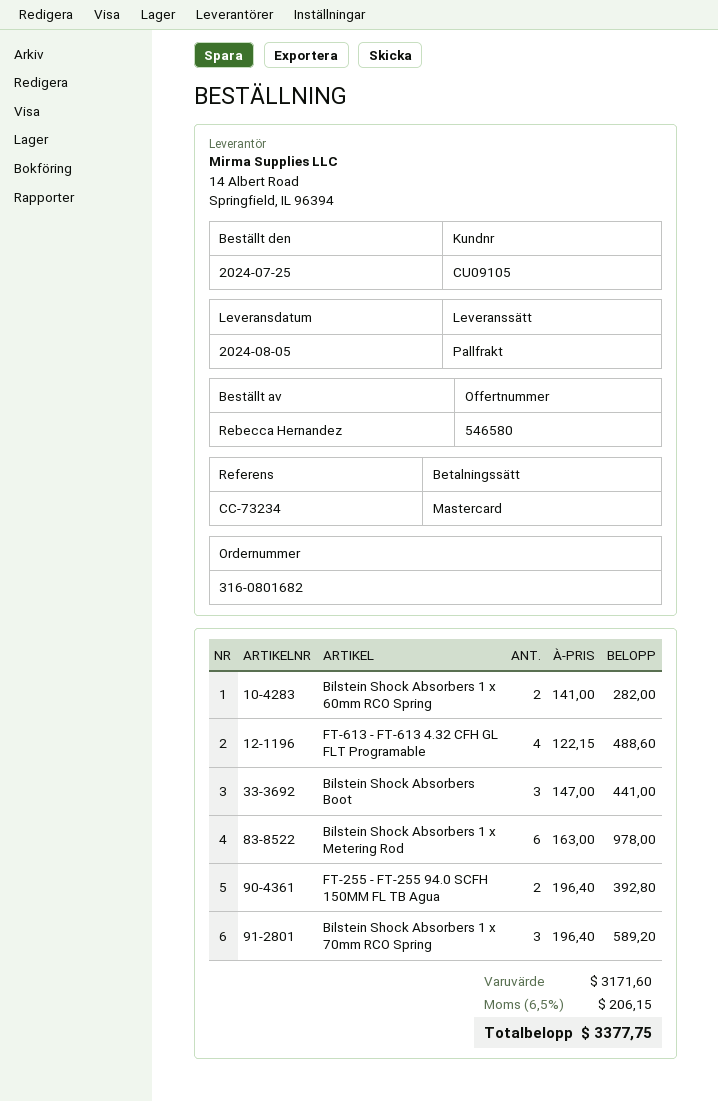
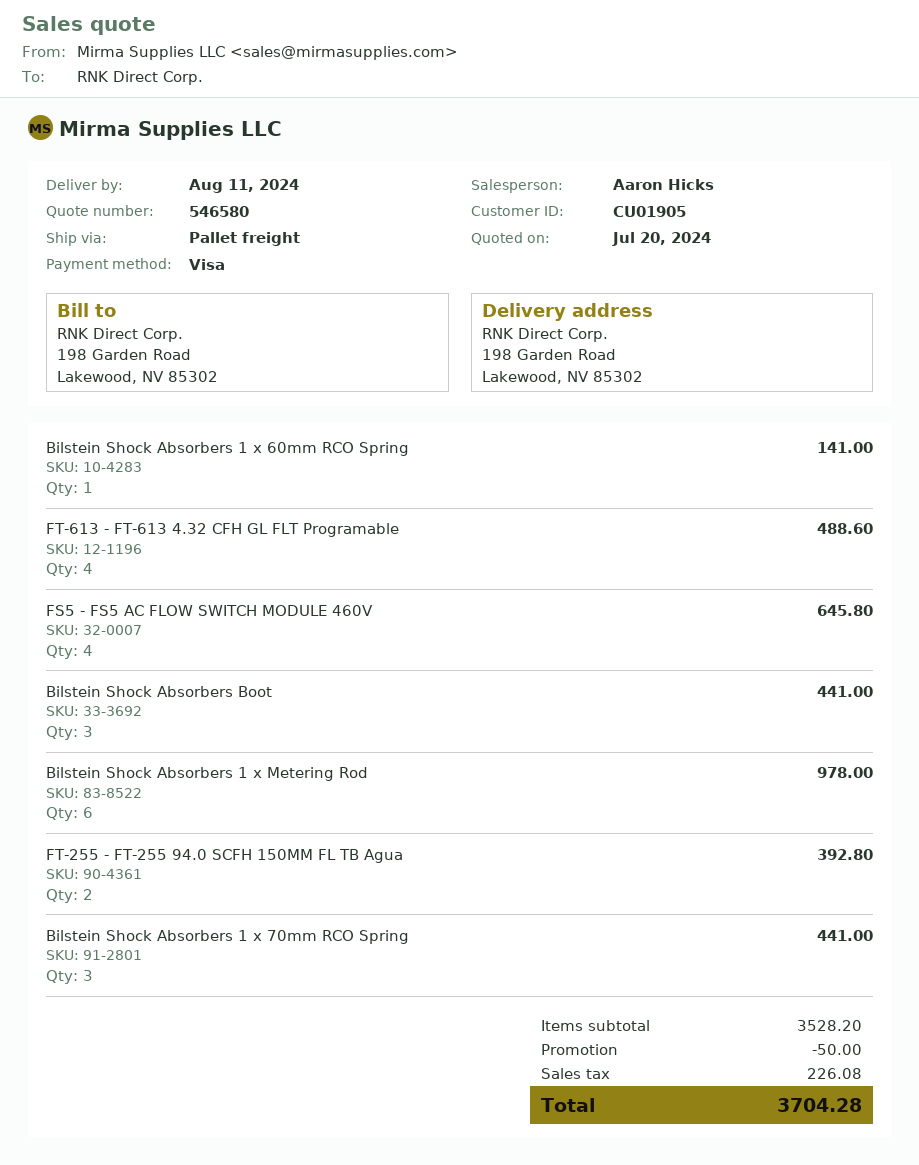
delivery date: 2024-08-05 -> 2024-08-11
customer number: CU09105 -> CU01905
payment method: Mastercard -> Visa
Bilstein Shock Absorbers 1 x 60mm RCO Spring: 2 for 282.00 -> 1 for 141.00
Bilstein Shock Absorbers 1 x 70mm RCO Spring: 3 for 589.20 -> 3 for 441.00
FS5 - FS5 AC FLOW SWITCH MODULE 460V: none -> 4 for 645.80
subtotal: 3171.60 -> 3528.20
discount: none -> 50.00
tax: 206.15 -> 226.08
total: 3377.75 -> 3704.28

